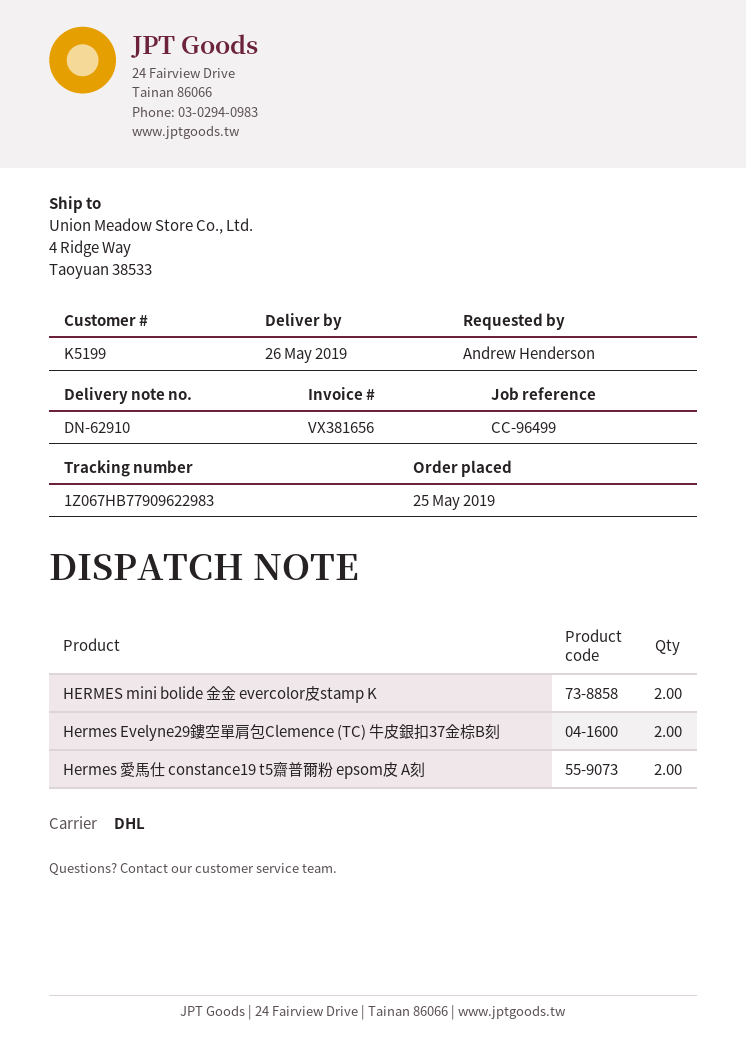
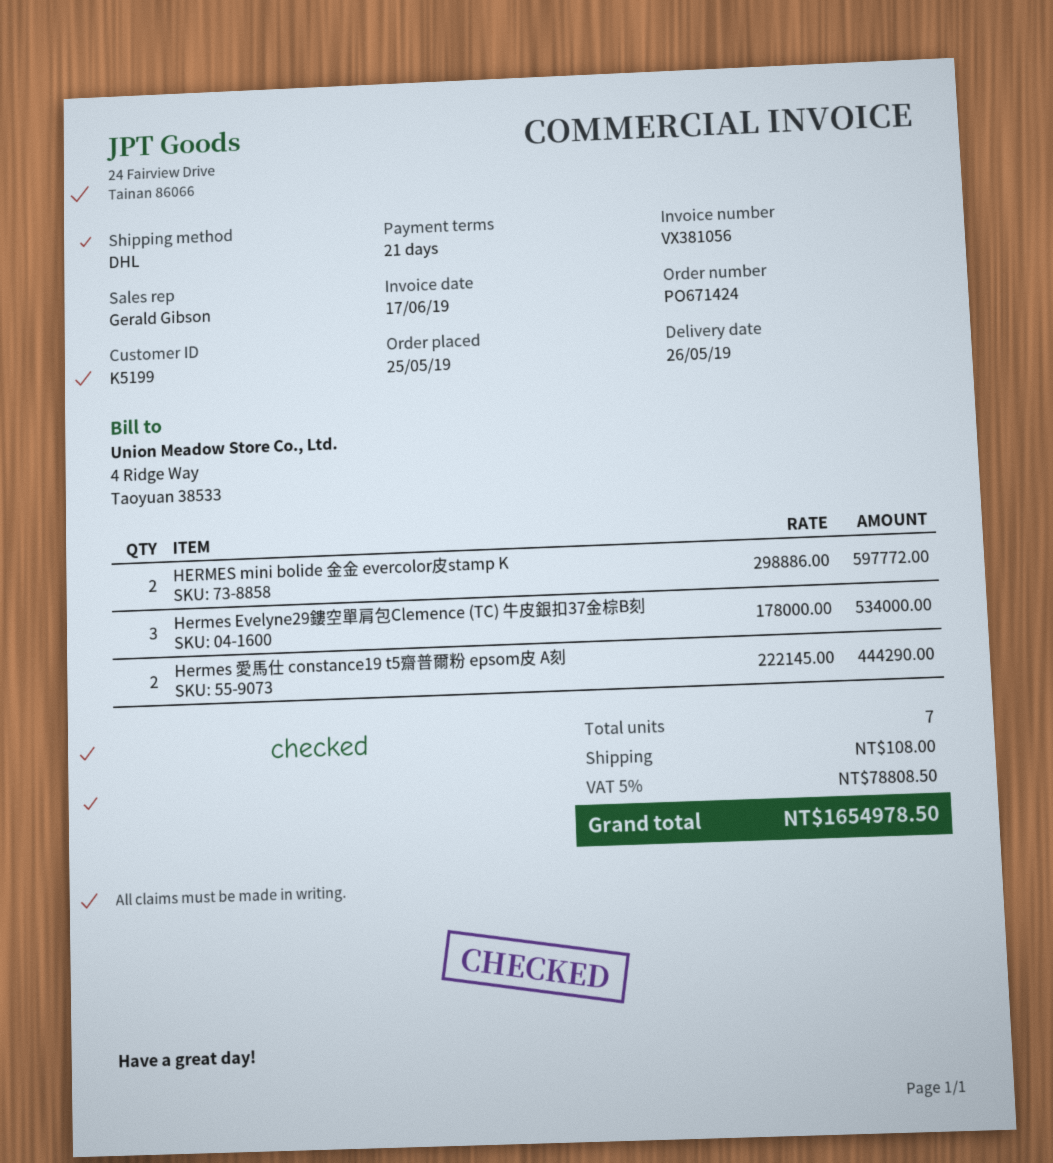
invoice number: VX381656 -> VX381056
Hermes Evelyne29鏤空單肩包Clemence (TC) 牛皮銀扣37金棕B刻: 2 -> 3

